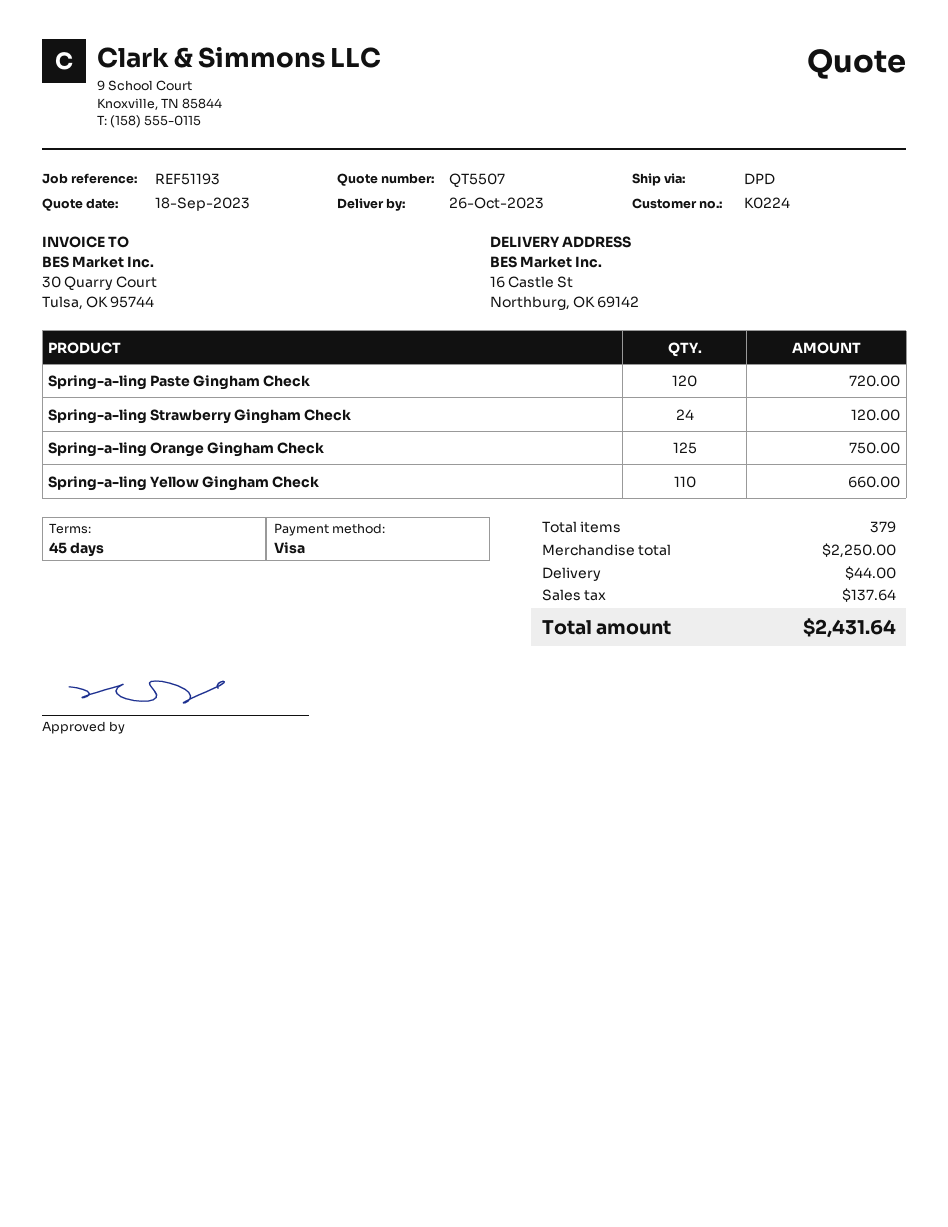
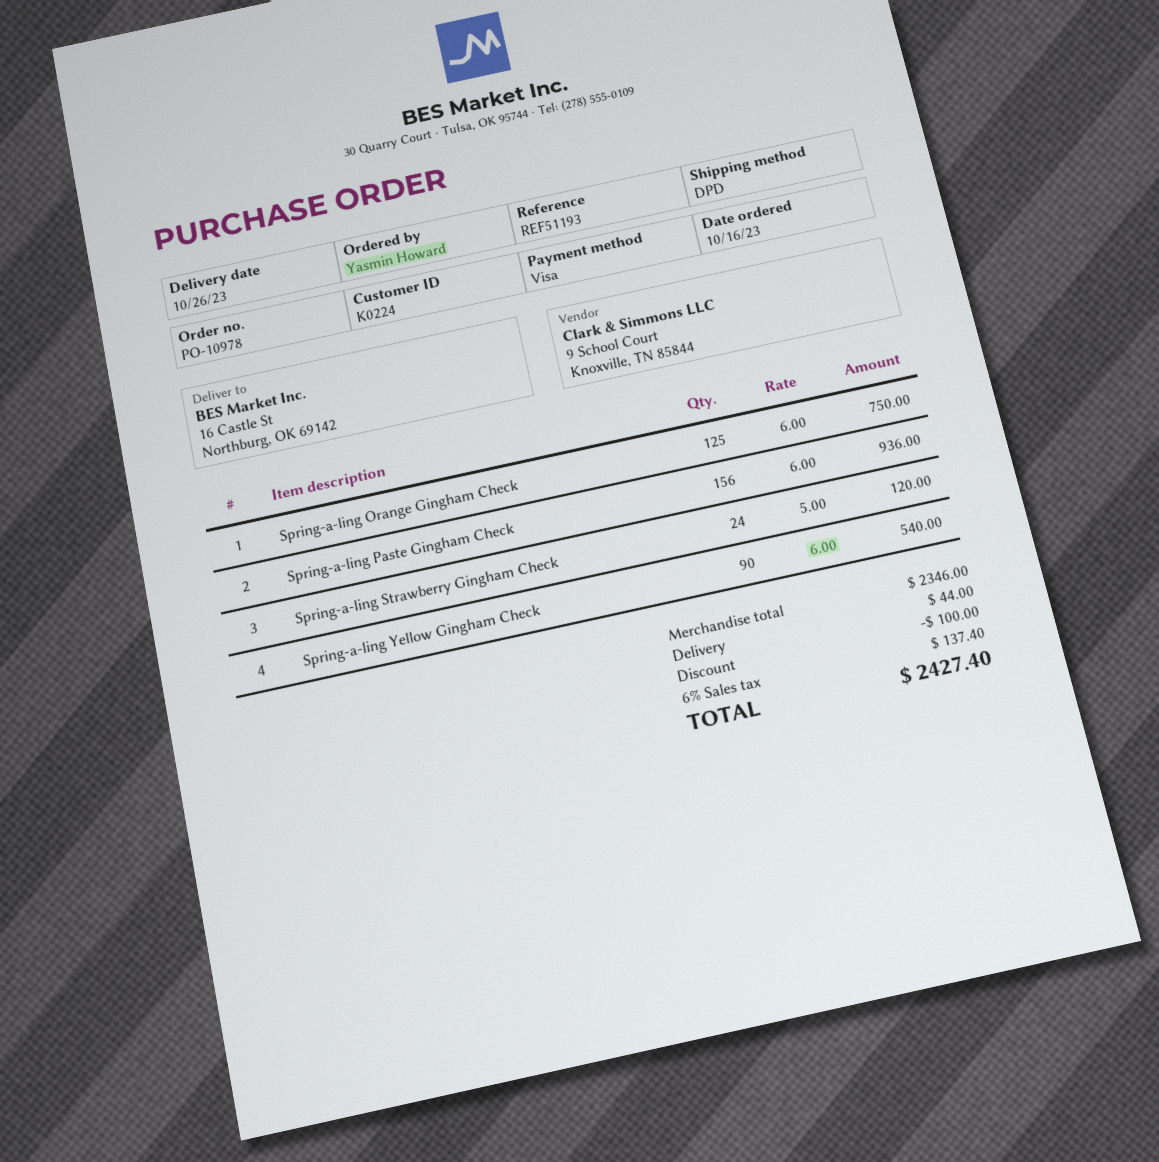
Spring-a-ling Paste Gingham Check: 120 for 720.00 -> 156 for 936.00
Spring-a-ling Yellow Gingham Check: 110 for 660.00 -> 90 for 540.00
subtotal: 2250.00 -> 2346.00
discount: none -> 100.00
tax: 137.64 -> 137.40
total: 2431.64 -> 2427.40

